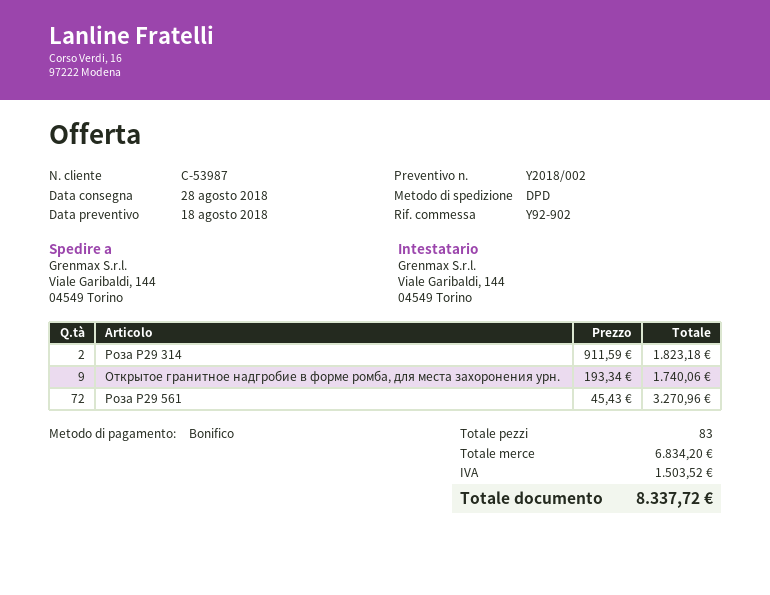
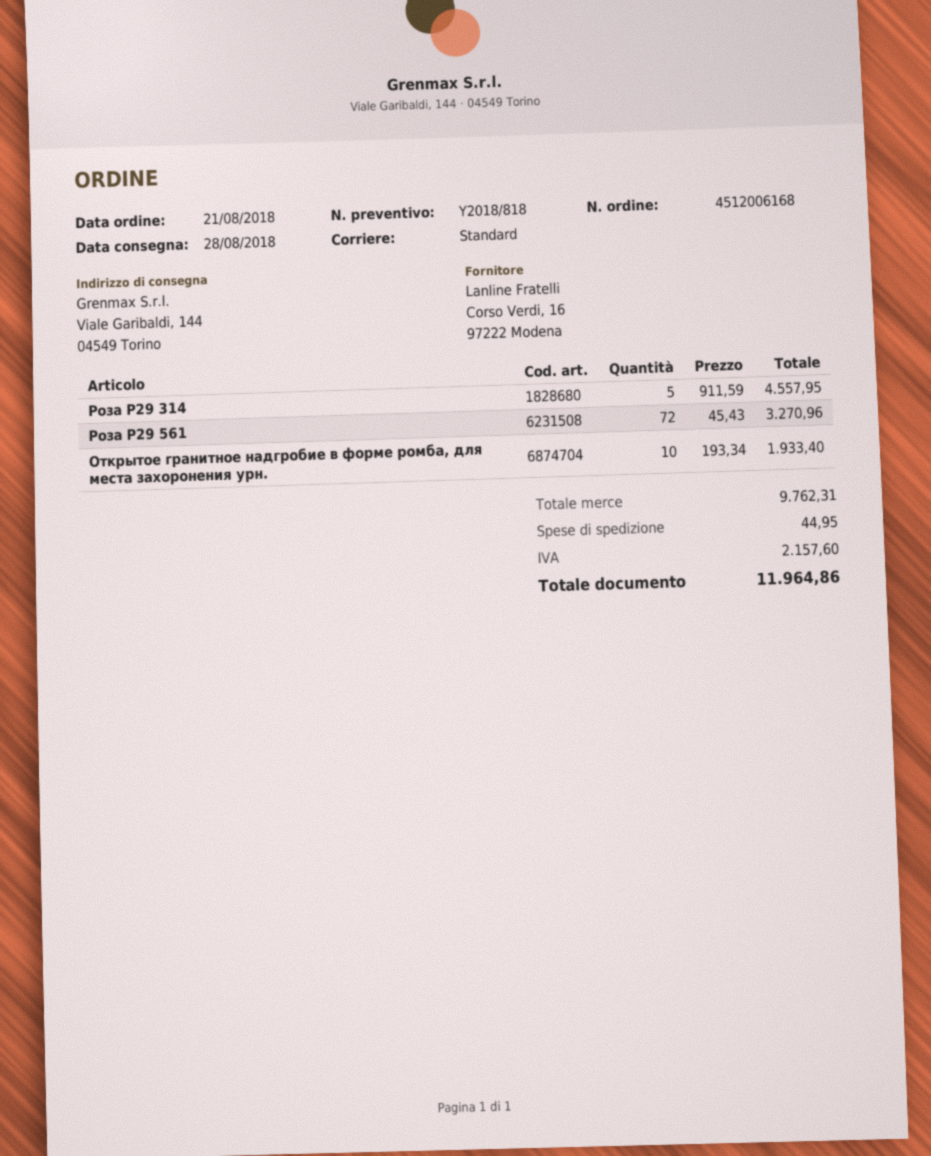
quote number: Y2018/002 -> Y2018/818
shipping method: DPD -> standard
Роза P29 314: 2 x 911.59 = 1823.18 -> 5 x 911.59 = 4557.95
Открытое гранитное надгробие в форме ромба, для места захоронения урн.: 9 x 193.34 = 1740.06 -> 10 x 193.34 = 1933.40
subtotal: 6834.20 -> 9762.31
shipping: none -> 44.95
tax: 1503.52 -> 2157.60
total: 8337.72 -> 11964.86

